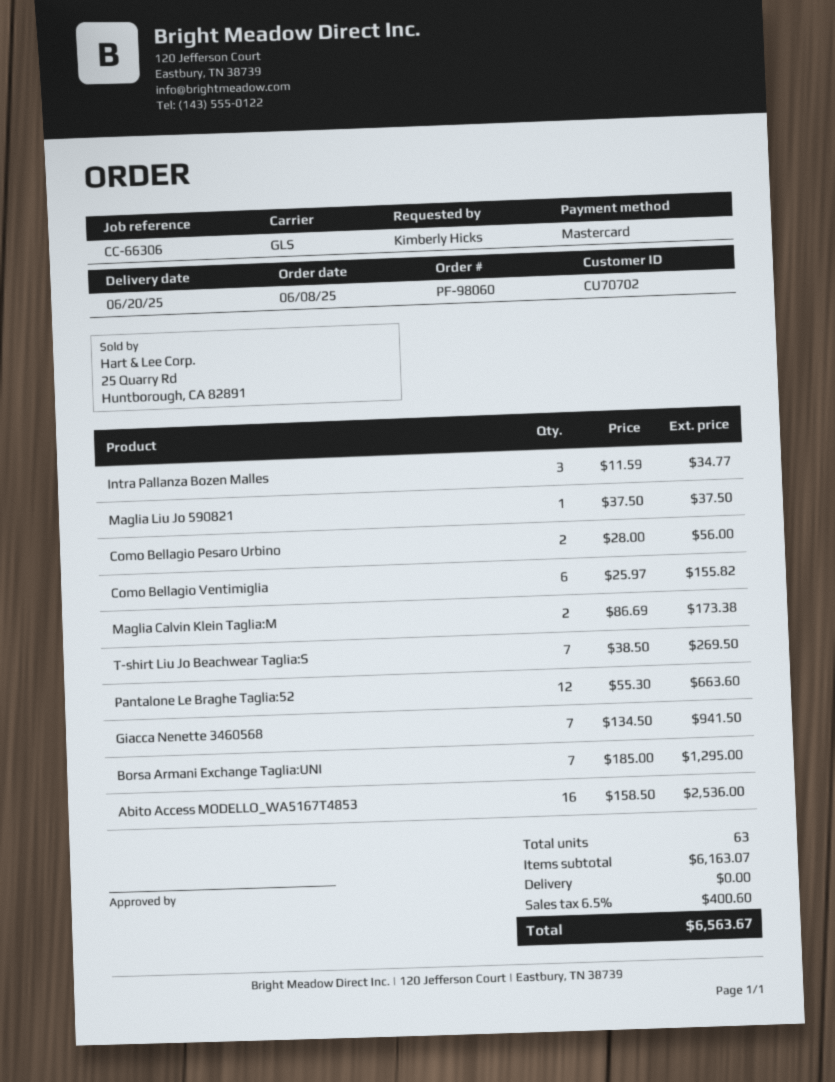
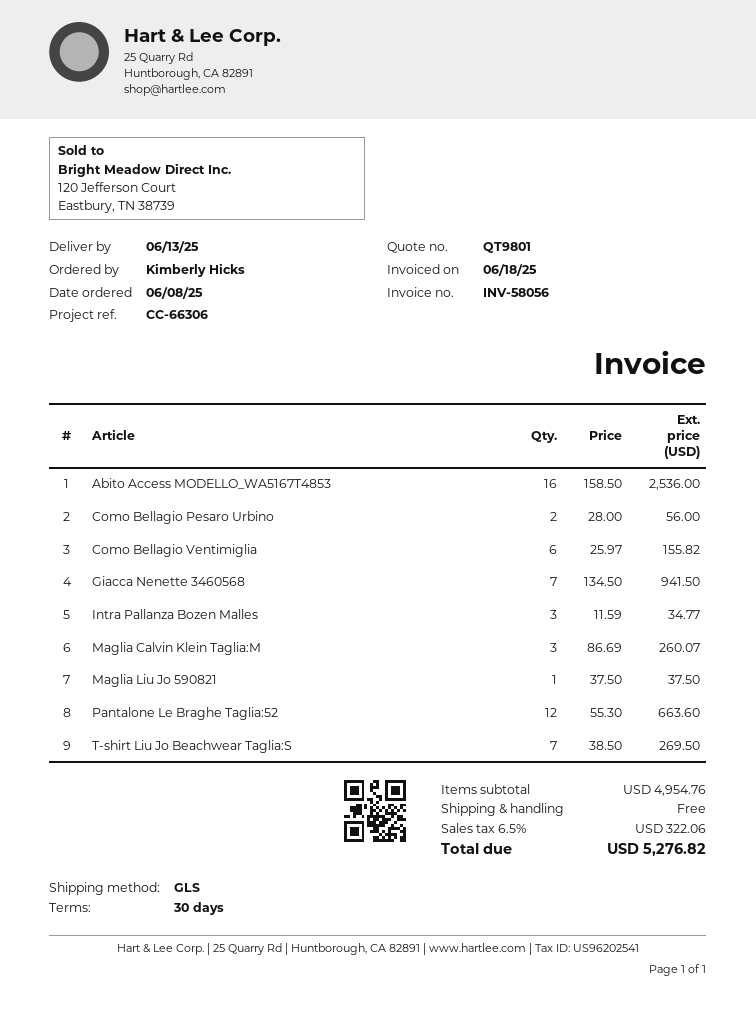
delivery date: 2025-06-20 -> 2025-06-13
Maglia Calvin Klein Taglia:M: 2 x 86.69 = 173.38 -> 3 x 86.69 = 260.07
Borsa Armani Exchange Taglia:UNI: 7 x 185.00 = 1295.00 -> none
subtotal: 6163.07 -> 4954.76
tax: 6.5% = 400.60 -> 6.5% = 322.06
total: 6563.67 -> 5276.82

